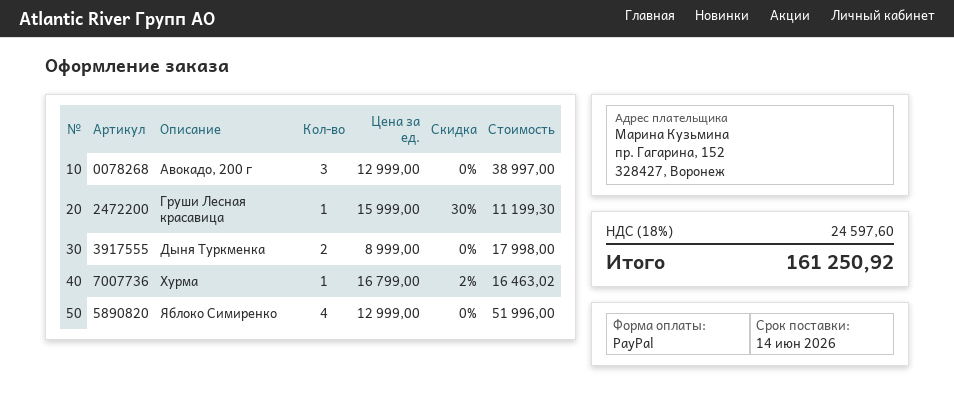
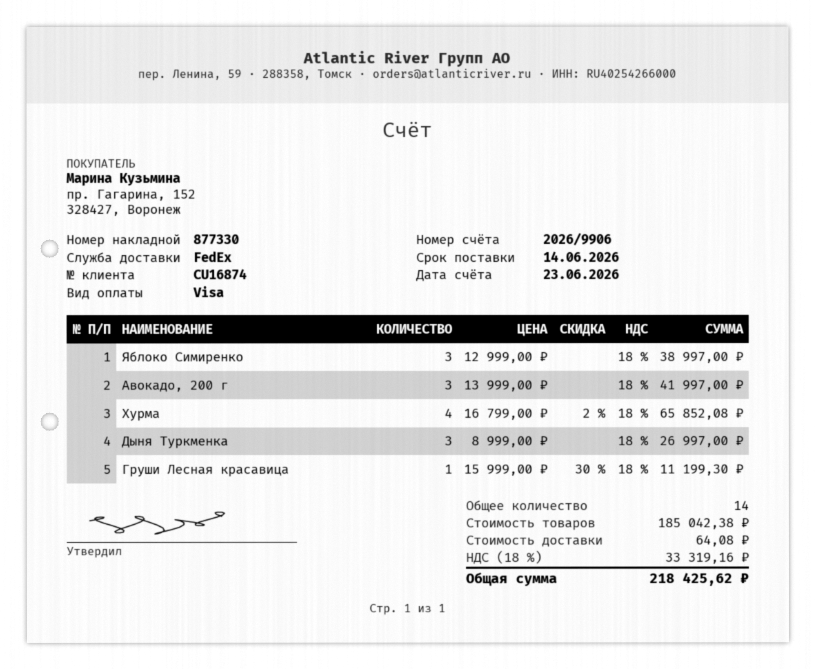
payment method: PayPal -> Visa
Авокадо, 200 г: 3 x 12999.00 = 38997.00 -> 3 x 13999.00 = 41997.00
Дыня Туркменка: 2 x 8999.00 = 17998.00 -> 3 x 8999.00 = 26997.00
Хурма: 1 x 16799.00 - 2% = 16463.02 -> 4 x 16799.00 - 2% = 65852.08
Яблоко Симиренко: 4 x 12999.00 = 51996.00 -> 3 x 12999.00 = 38997.00
shipping: none -> 64.08
tax: 18% = 24597.60 -> 18% = 33319.16
total: 161250.92 -> 218425.62

